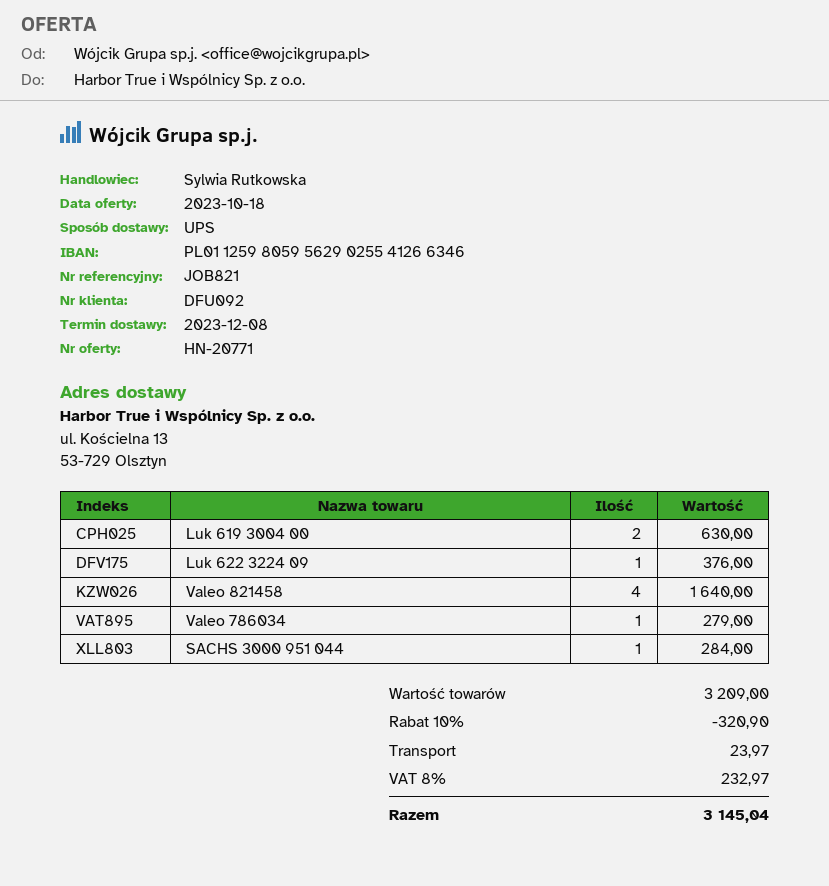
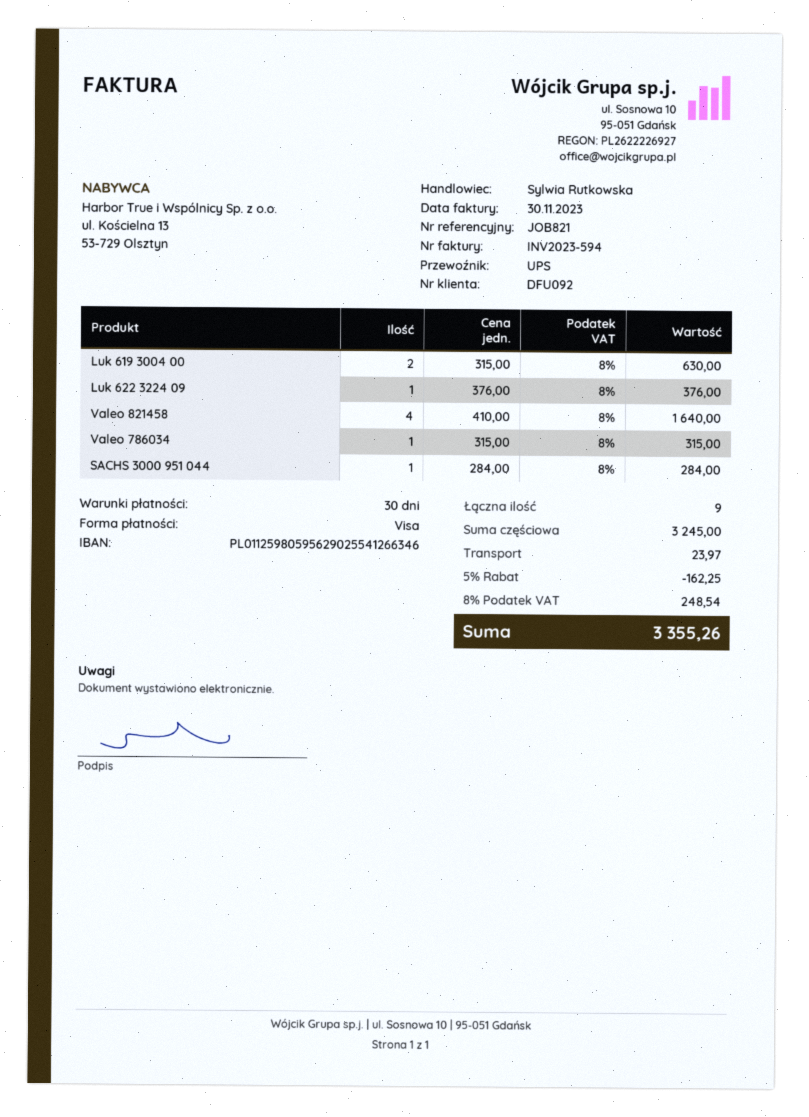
Valeo 786034: 1 for 279.00 -> 1 for 315.00
subtotal: 3209.00 -> 3245.00
discount: 10% = 320.90 -> 5% = 162.25
tax: 8% = 232.97 -> 8% = 248.54
total: 3145.04 -> 3355.26

